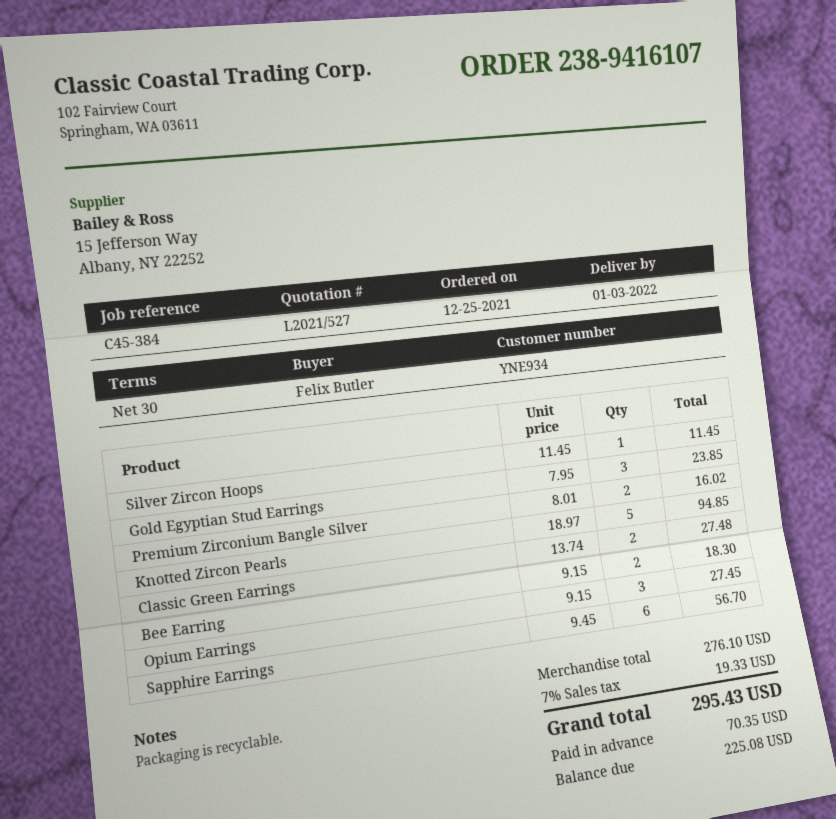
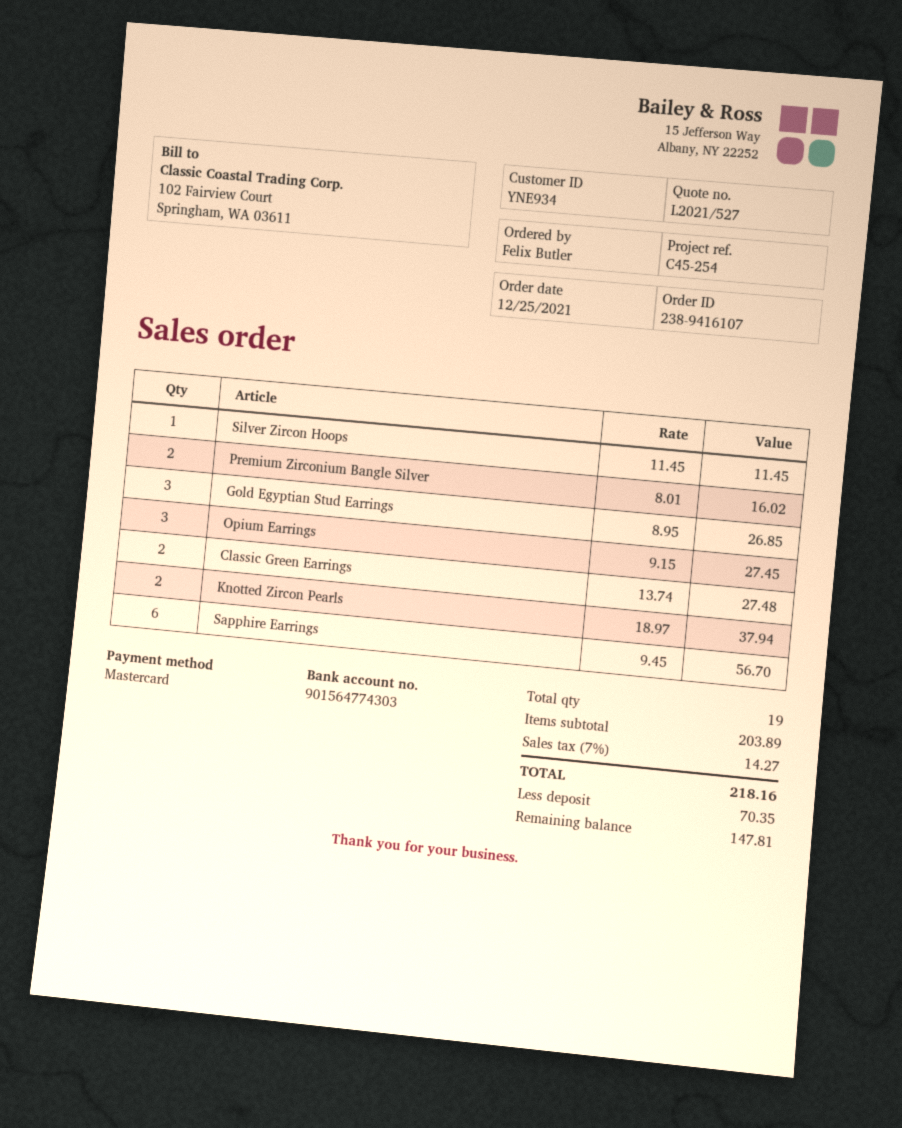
reference: C45-384 -> C45-254
Gold Egyptian Stud Earrings: 3 x 7.95 = 23.85 -> 3 x 8.95 = 26.85
Knotted Zircon Pearls: 5 x 18.97 = 94.85 -> 2 x 18.97 = 37.94
Bee Earring: 2 x 9.15 = 18.30 -> none
subtotal: 276.10 -> 203.89
tax: 7% = 19.33 -> 7% = 14.27
total: 295.43 -> 218.16
balance: 225.08 -> 147.81

